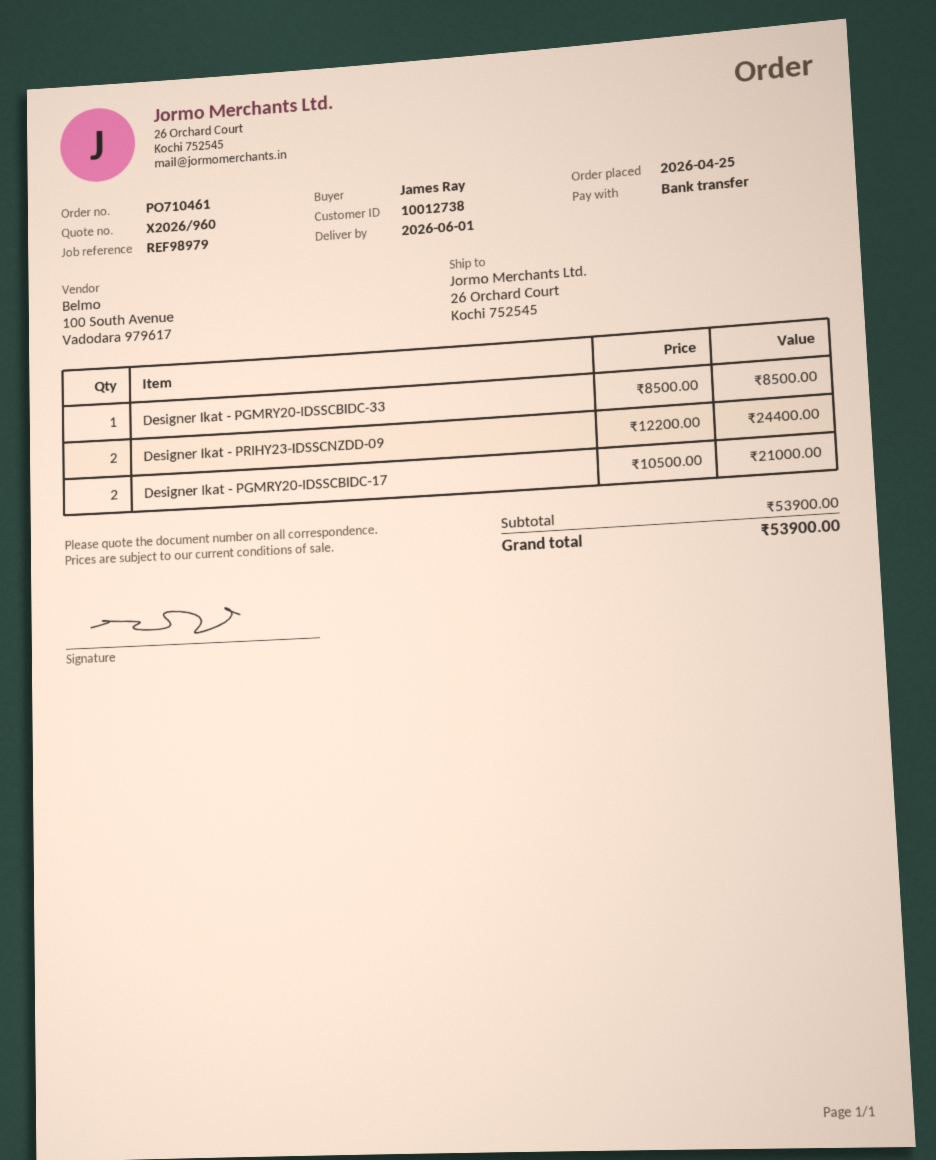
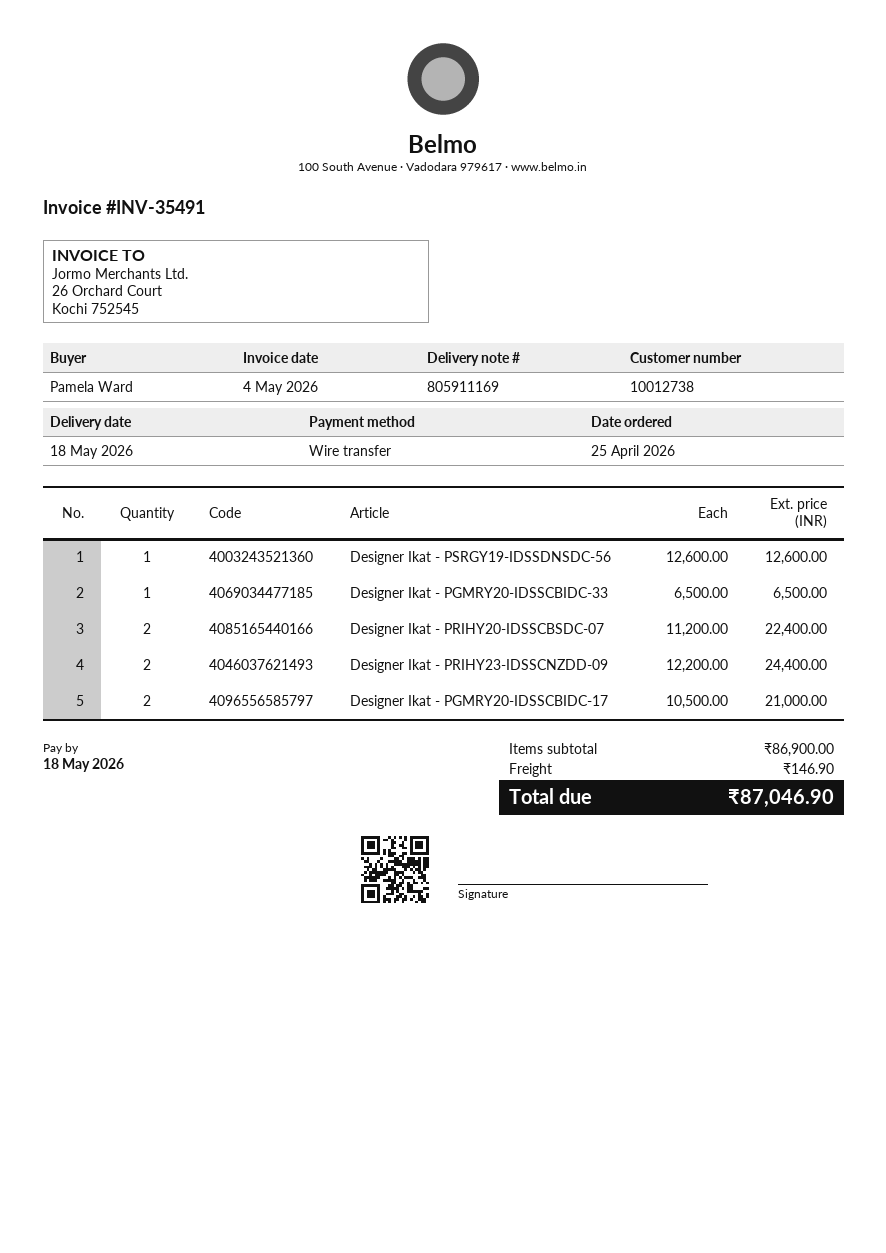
delivery date: 2026-06-01 -> 2026-05-18
ordered by: James Ray -> Pamela Ward
Designer Ikat - PGMRY20-IDSSCBIDC-33: 1 x 8500.00 = 8500.00 -> 1 x 6500.00 = 6500.00
Designer Ikat - PSRGY19-IDSSDNSDC-56: none -> 1 x 12600.00 = 12600.00
Designer Ikat - PRIHY20-IDSSCBSDC-07: none -> 2 x 11200.00 = 22400.00
subtotal: 53900.00 -> 86900.00
shipping: none -> 146.90
total: 53900.00 -> 87046.90

